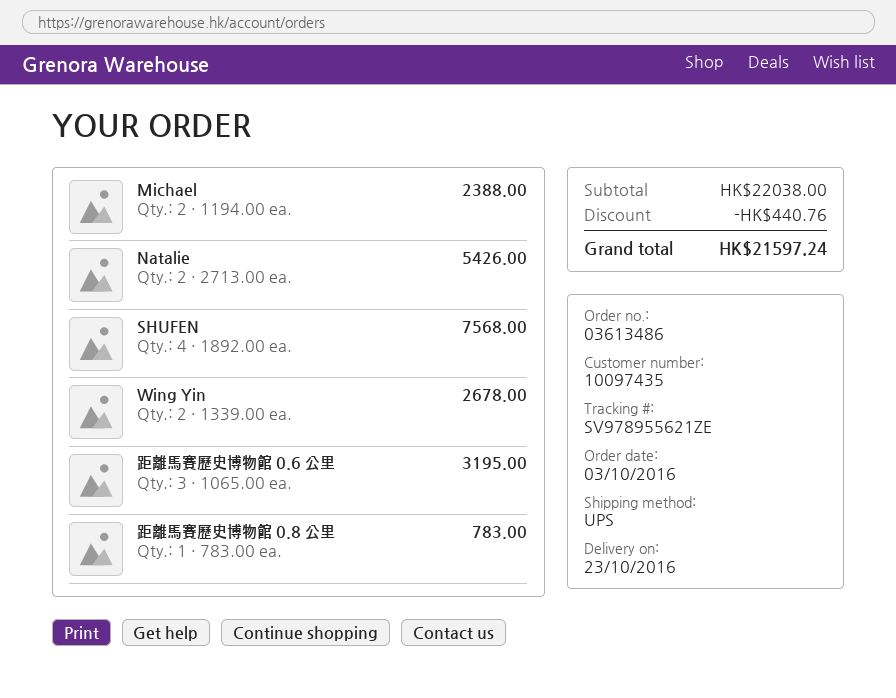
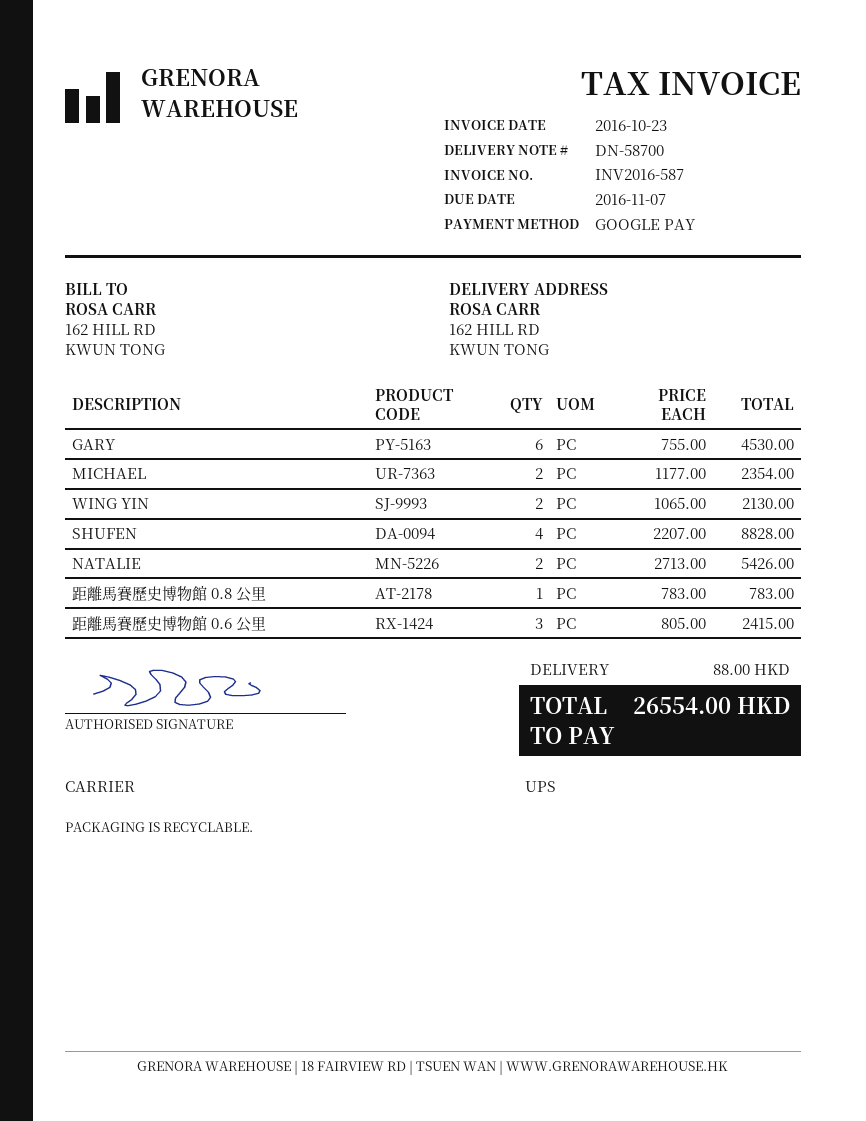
Michael: 2 x 1194.00 = 2388.00 -> 2 x 1177.00 = 2354.00
SHUFEN: 4 x 1892.00 = 7568.00 -> 4 x 2207.00 = 8828.00
Wing Yin: 2 x 1339.00 = 2678.00 -> 2 x 1065.00 = 2130.00
距離馬賽歷史博物館 0.6 公里: 3 x 1065.00 = 3195.00 -> 3 x 805.00 = 2415.00
GARY: none -> 6 x 755.00 = 4530.00
discount: 440.76 -> none
shipping: none -> 88.00
total: 21597.24 -> 26554.00

